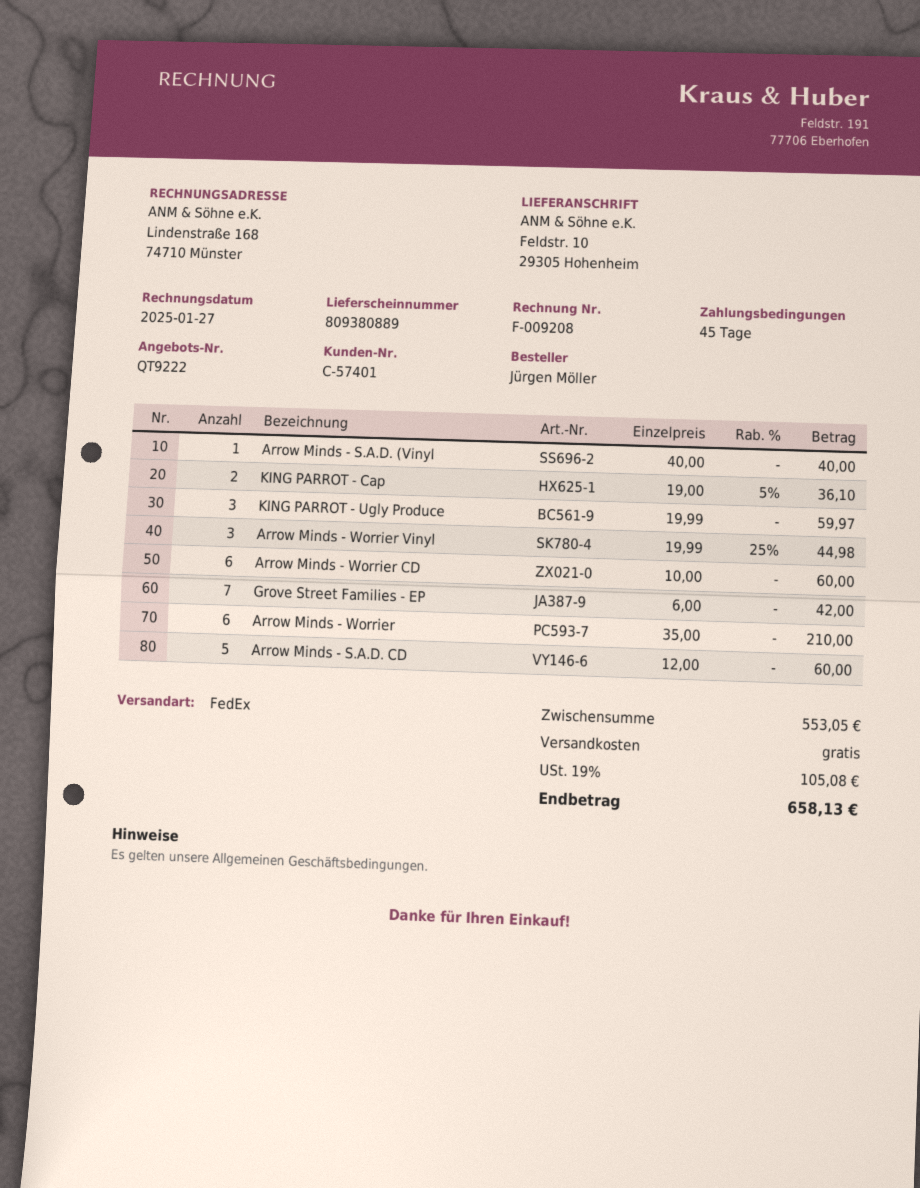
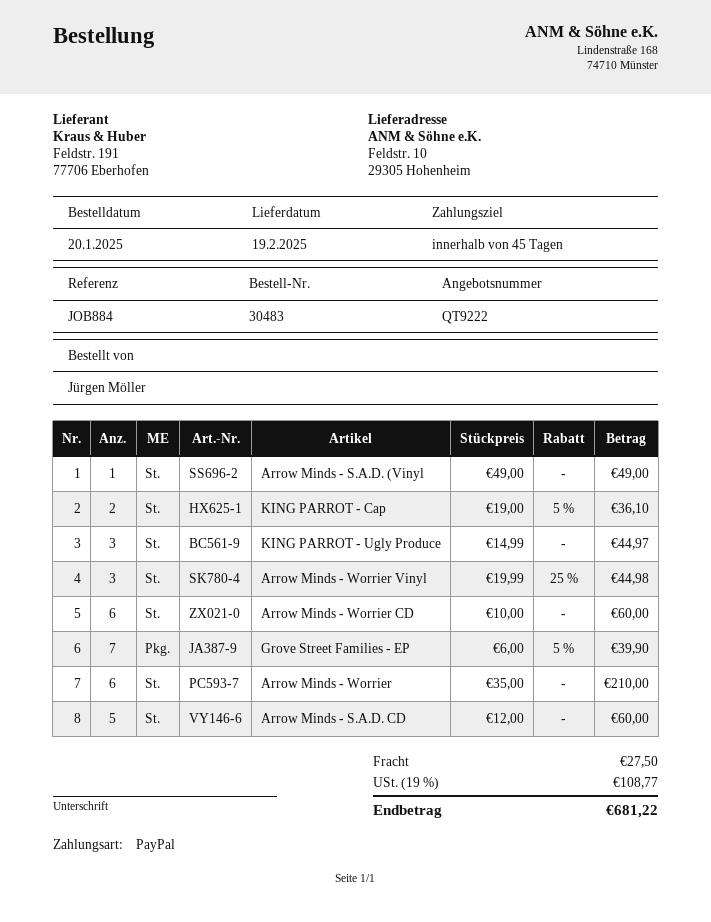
Arrow Minds - S.A.D. (Vinyl: 1 x 40.00 = 40.00 -> 1 x 49.00 = 49.00
KING PARROT - Ugly Produce: 3 x 19.99 = 59.97 -> 3 x 14.99 = 44.97
Grove Street Families - EP: 7 x 6.00 = 42.00 -> 7 x 6.00 - 5% = 39.90
shipping: 0.00 -> 27.50
tax: 19% = 105.08 -> 19% = 108.77
total: 658.13 -> 681.22

